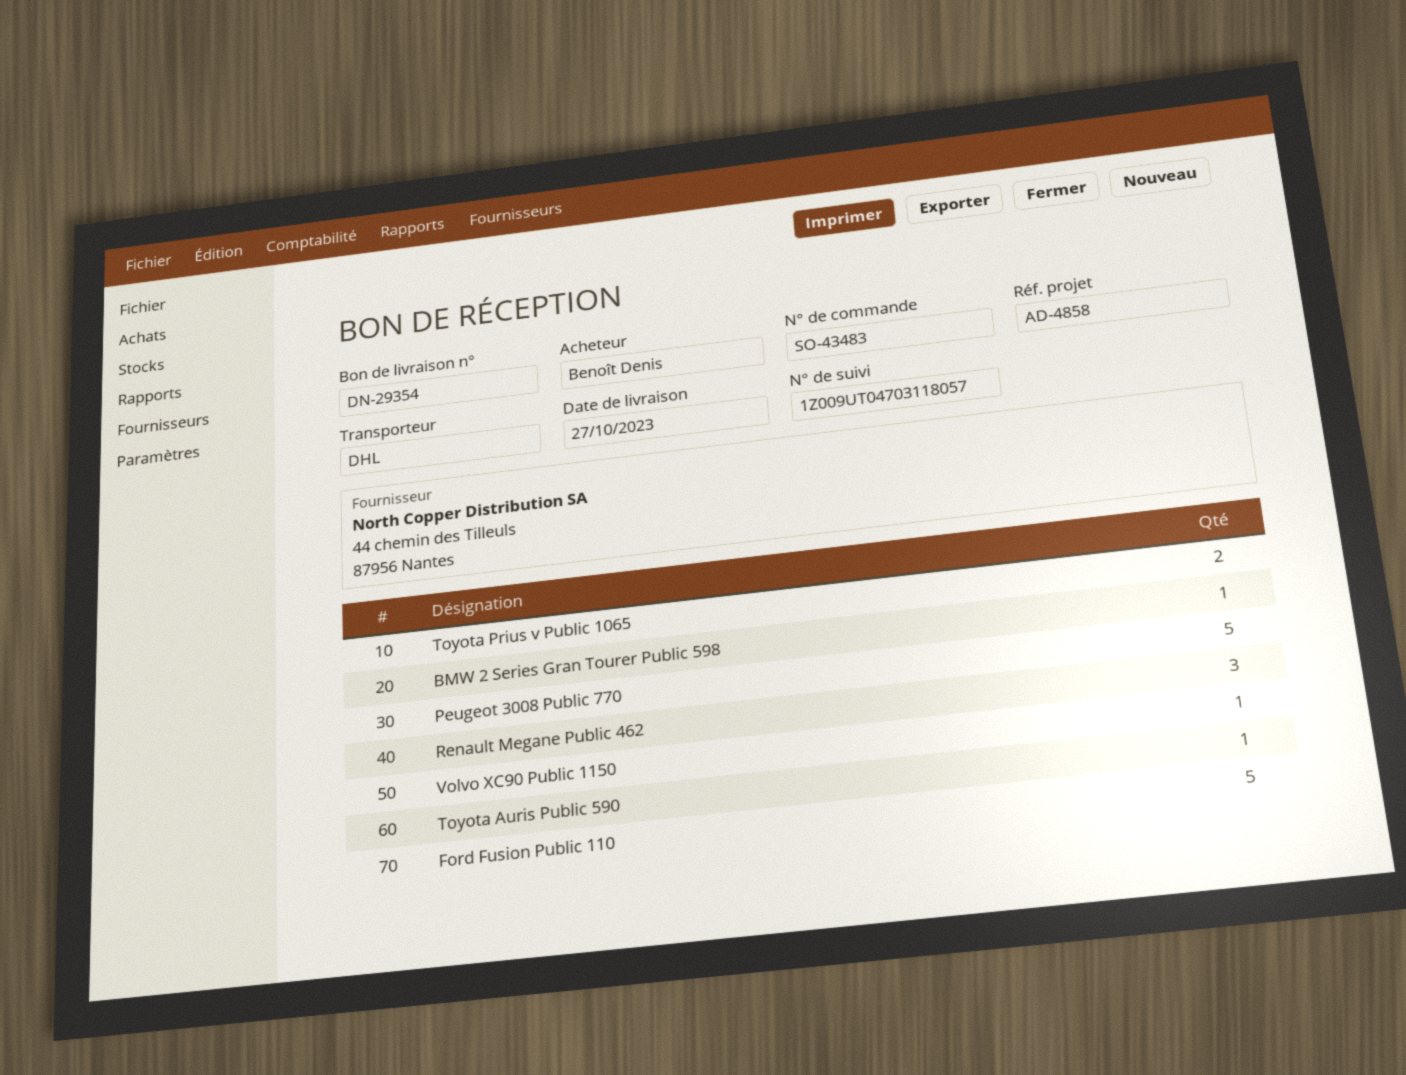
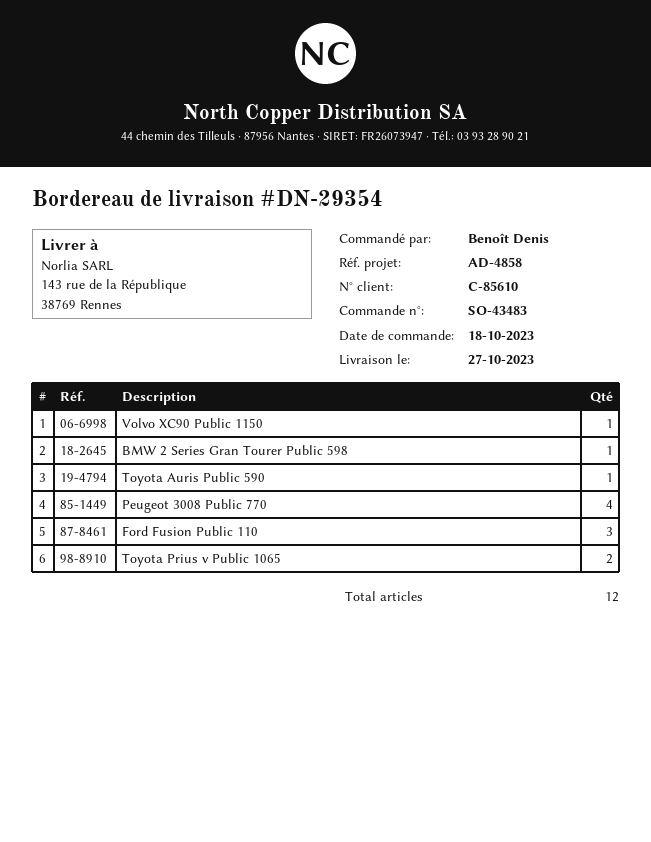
Peugeot 3008 Public 770: 5 -> 4
Renault Megane Public 462: 3 -> none
Ford Fusion Public 110: 5 -> 3

